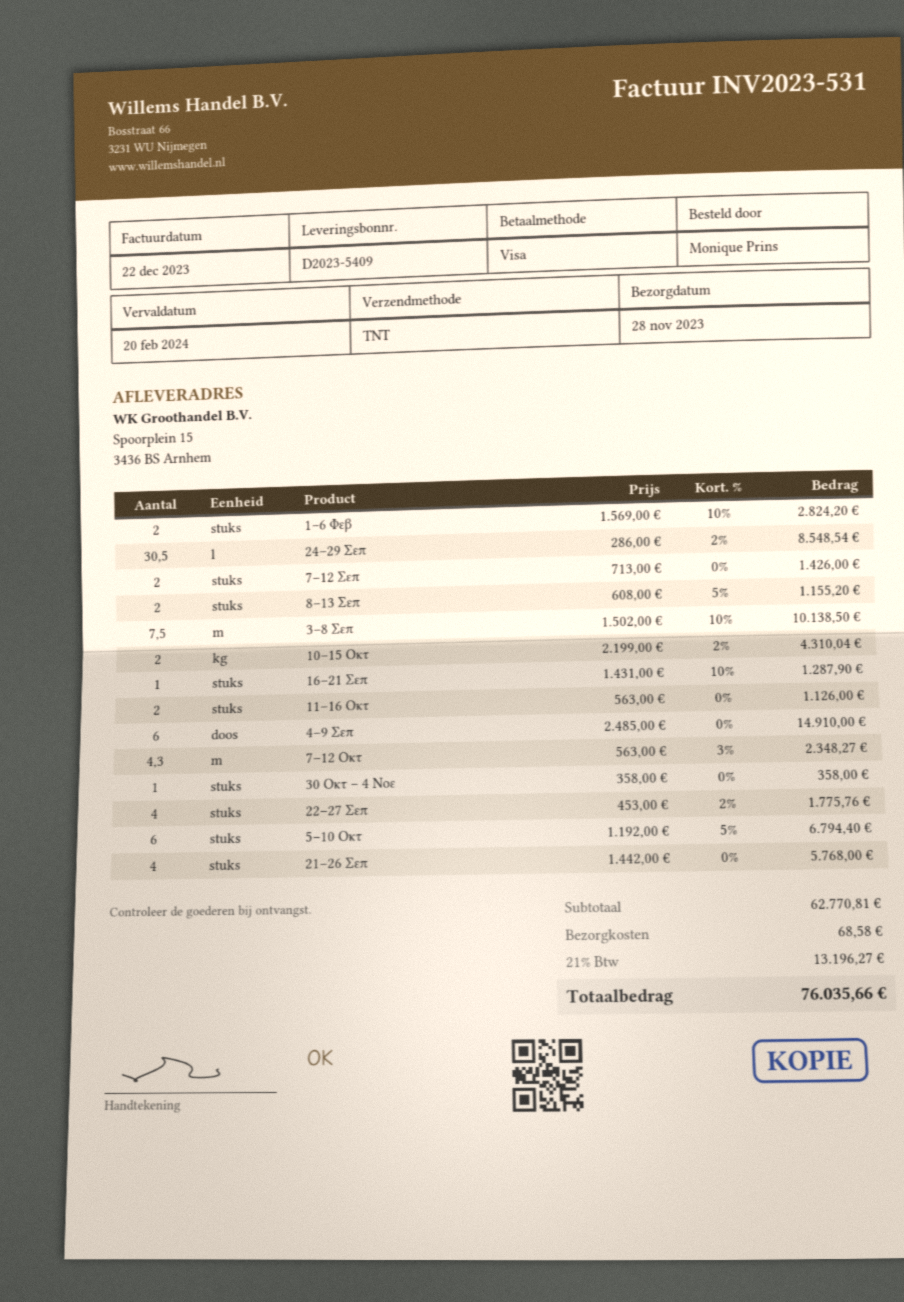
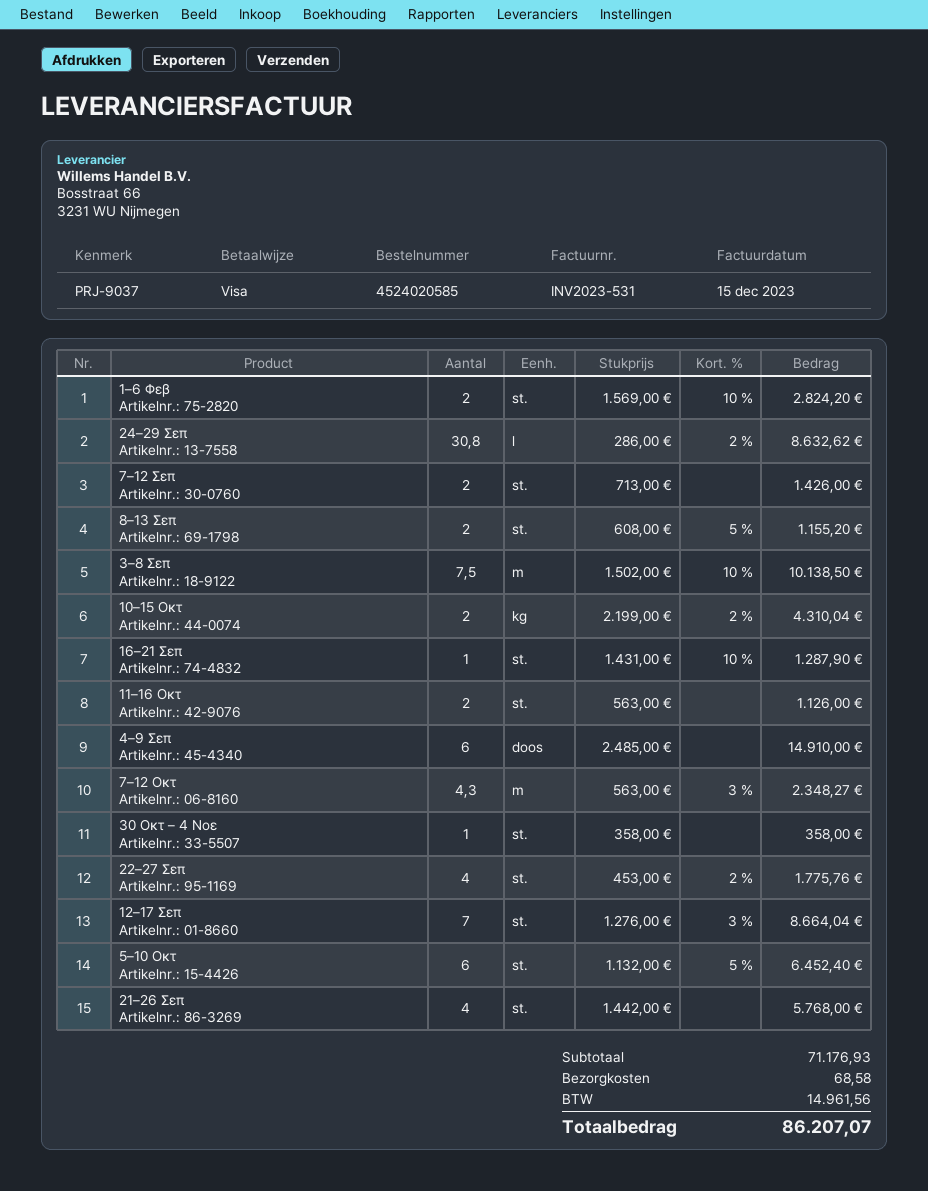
invoice date: 2023-12-22 -> 2023-12-15
24–29 Σεπ: 30.5 x 286.00 - 2% = 8548.54 -> 30.8 x 286.00 - 2% = 8632.62
5–10 Οκτ: 6 x 1192.00 - 5% = 6794.40 -> 6 x 1132.00 - 5% = 6452.40
12–17 Σεπ: none -> 7 x 1276.00 - 3% = 8664.04
subtotal: 62770.81 -> 71176.93
tax: 13196.27 -> 14961.56
total: 76035.66 -> 86207.07

